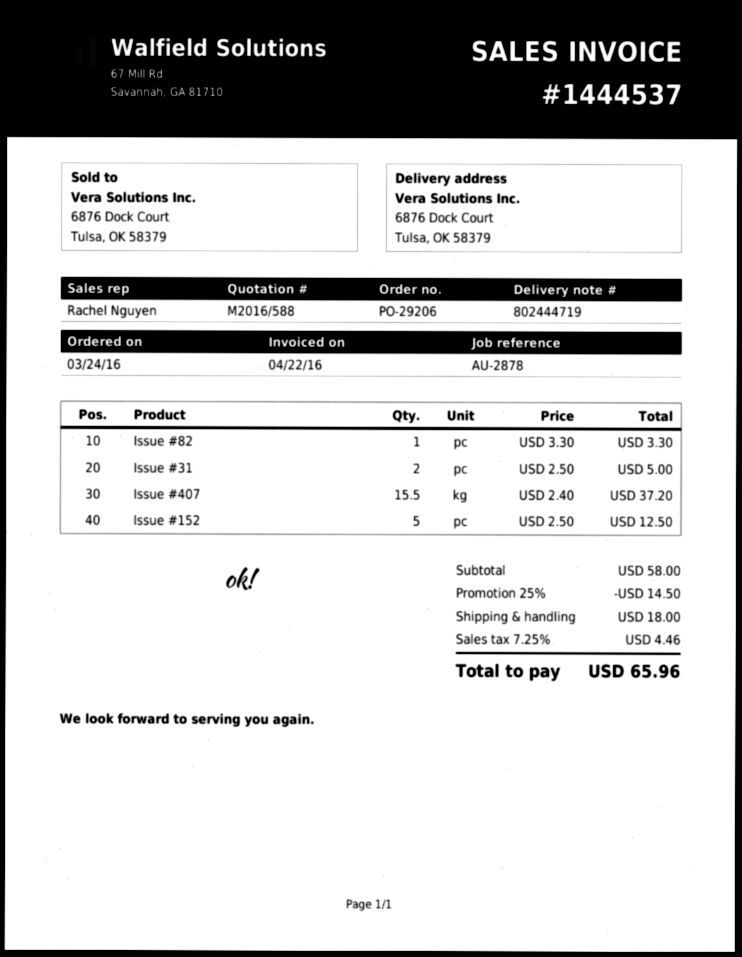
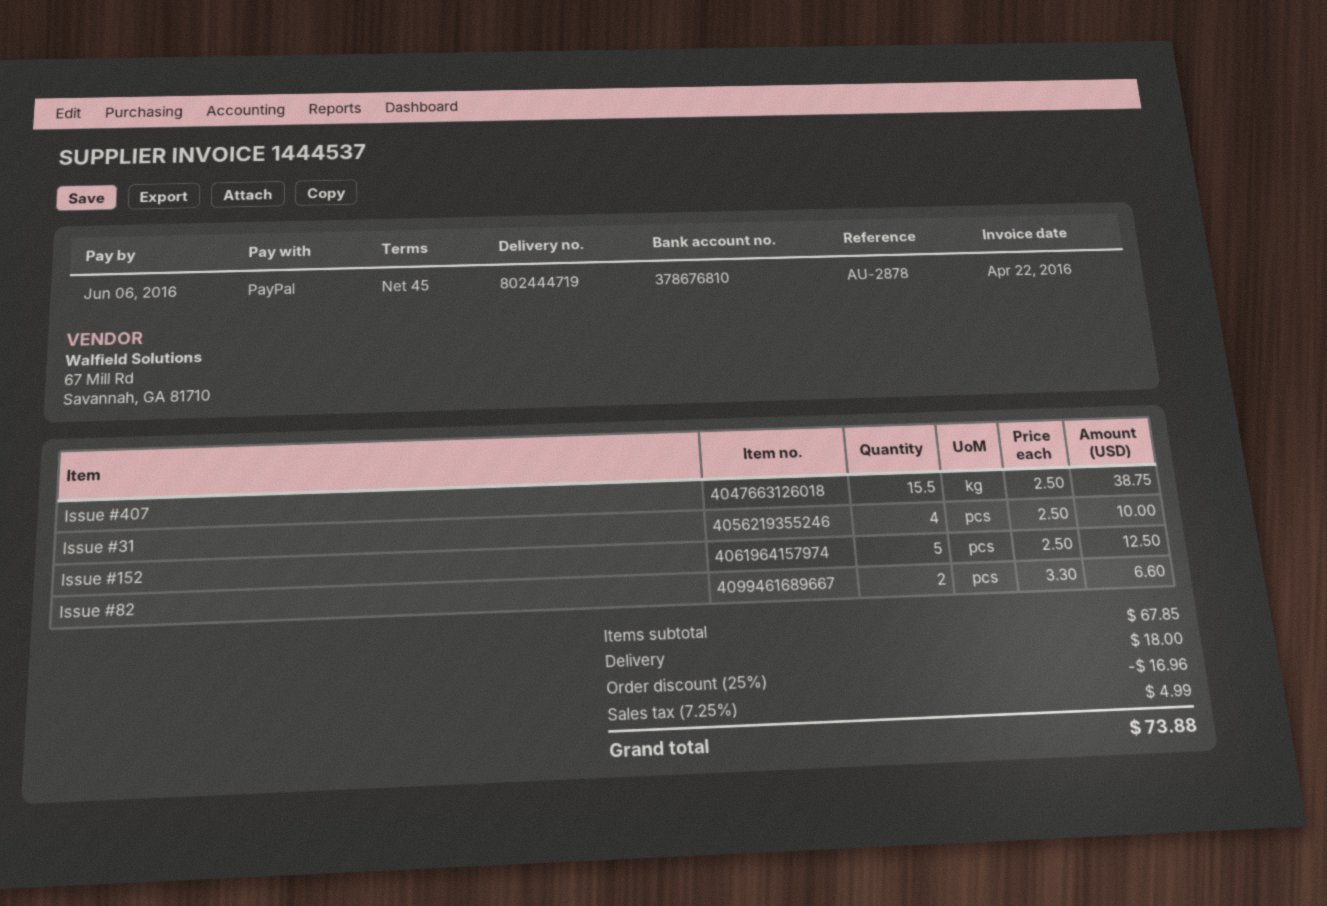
Issue #82: 1 x 3.30 = 3.30 -> 2 x 3.30 = 6.60
Issue #31: 2 x 2.50 = 5.00 -> 4 x 2.50 = 10.00
Issue #407: 15.5 x 2.40 = 37.20 -> 15.5 x 2.50 = 38.75
subtotal: 58.00 -> 67.85
discount: 25% = 14.50 -> 25% = 16.96
tax: 7.25% = 4.46 -> 7.25% = 4.99
total: 65.96 -> 73.88

